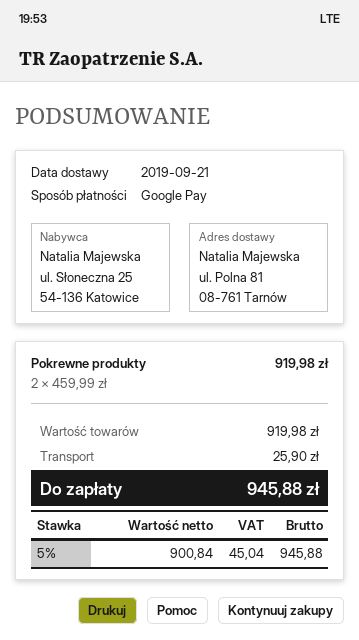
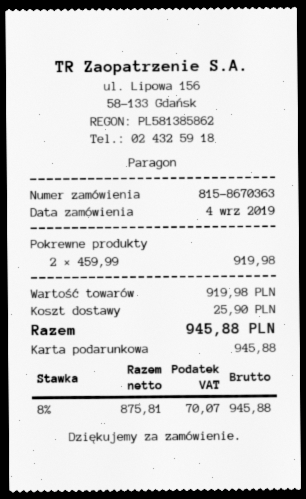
payment method: Google Pay -> gift card
net: 900.84 -> 875.81
tax: 5% = 45.04 -> 8% = 70.07

